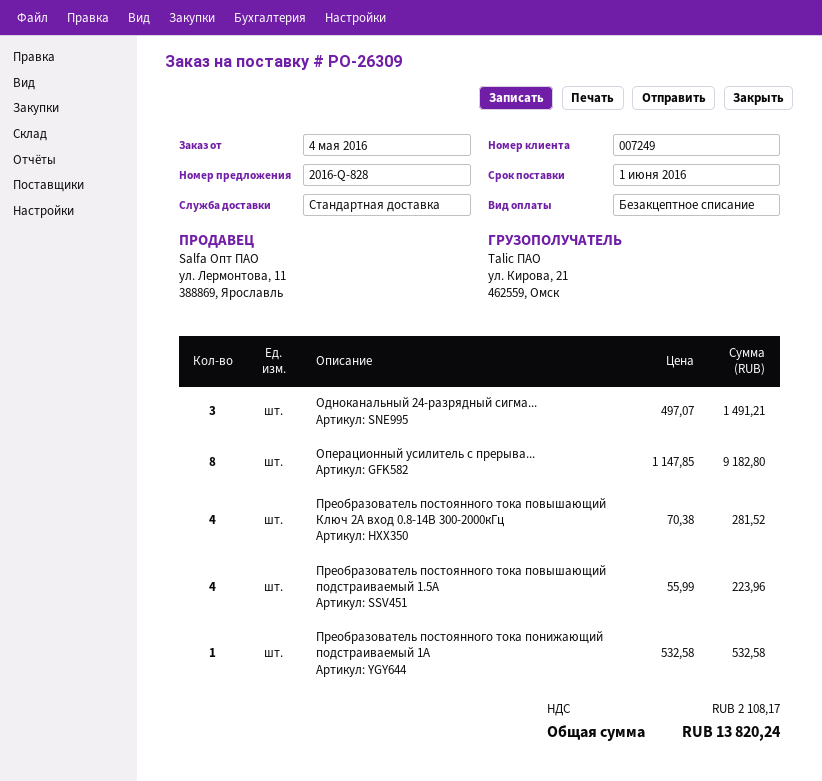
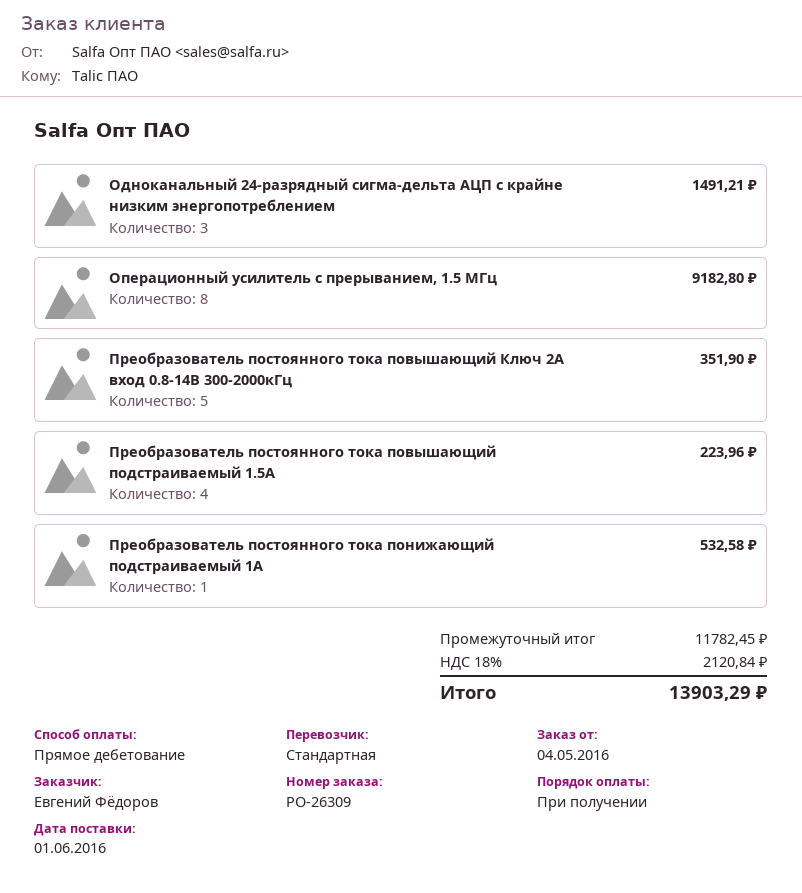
Преобразователь постоянного тока повышающий Ключ 2А вход 0.8-14В 300-2000кГц: 4 for 281.52 -> 5 for 351.90
tax: 2108.17 -> 2120.84
total: 13820.24 -> 13903.29

